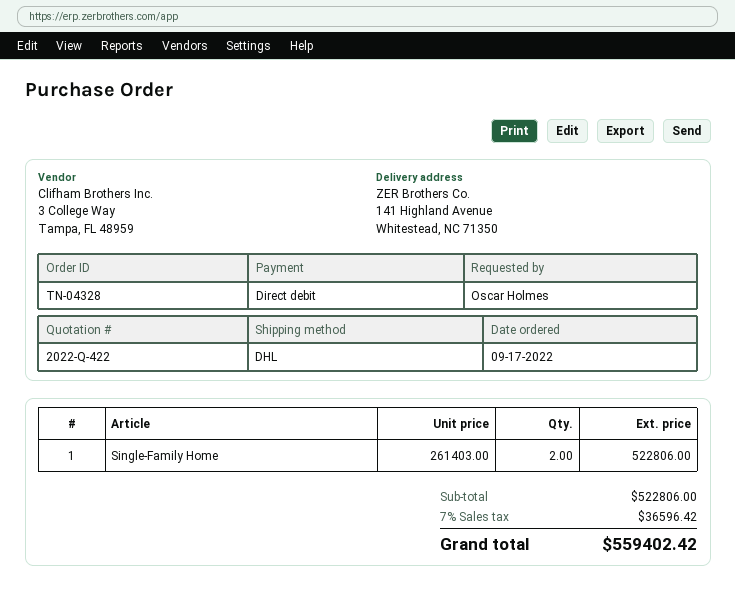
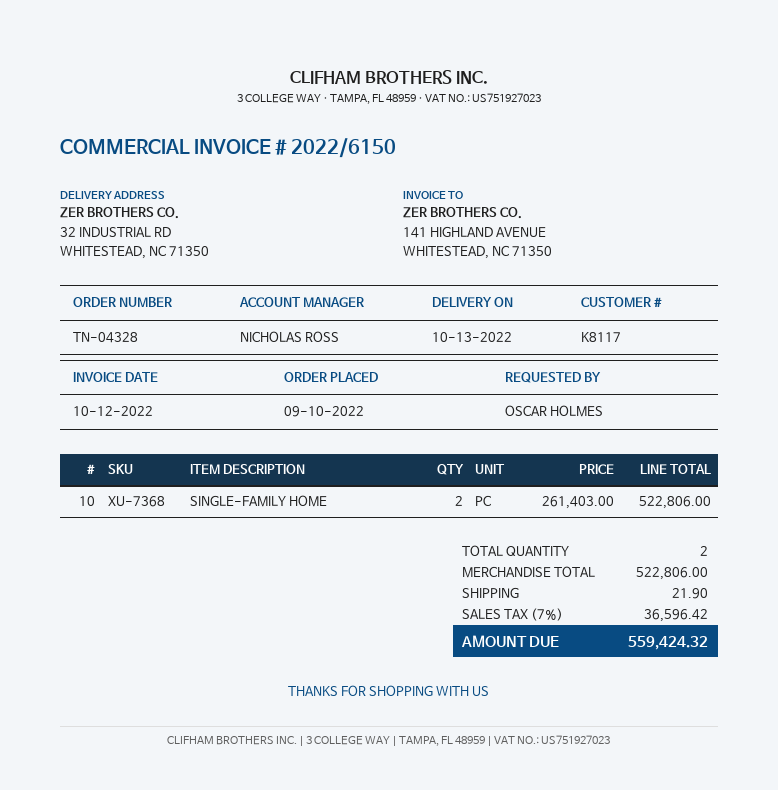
order date: 2022-09-17 -> 2022-09-10
ship to: 141 Highland Avenue, Whitestead, NC 71350 -> 32 INDUSTRIAL RD, WHITESTEAD, NC 71350
shipping: none -> 21.90
total: 559402.42 -> 559424.32

